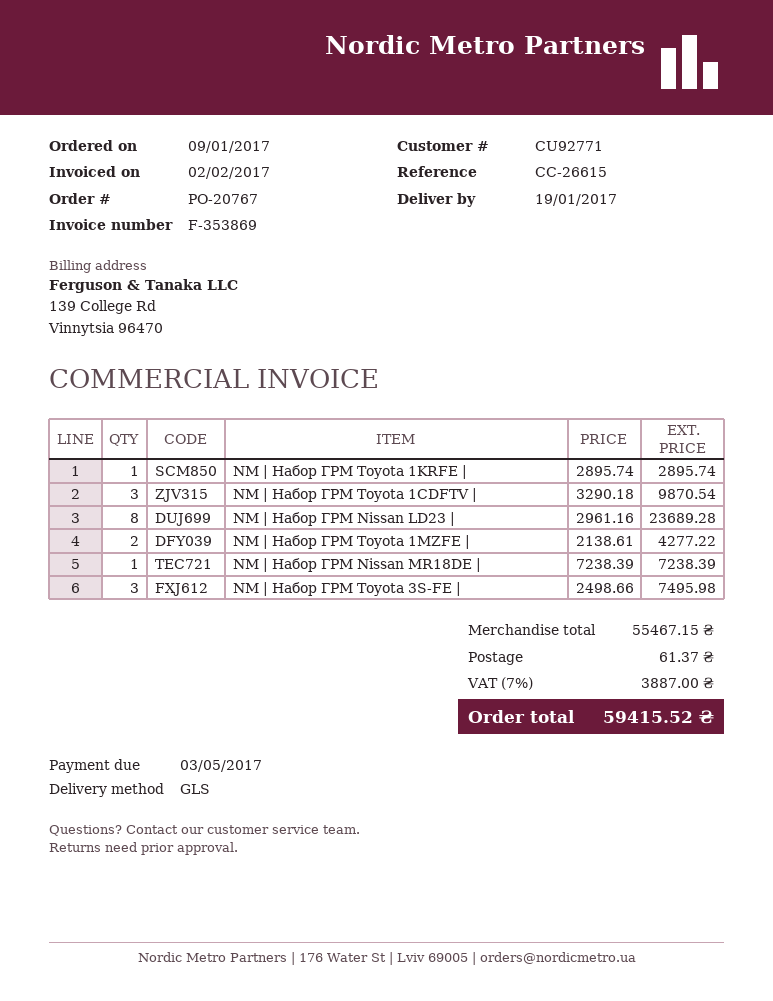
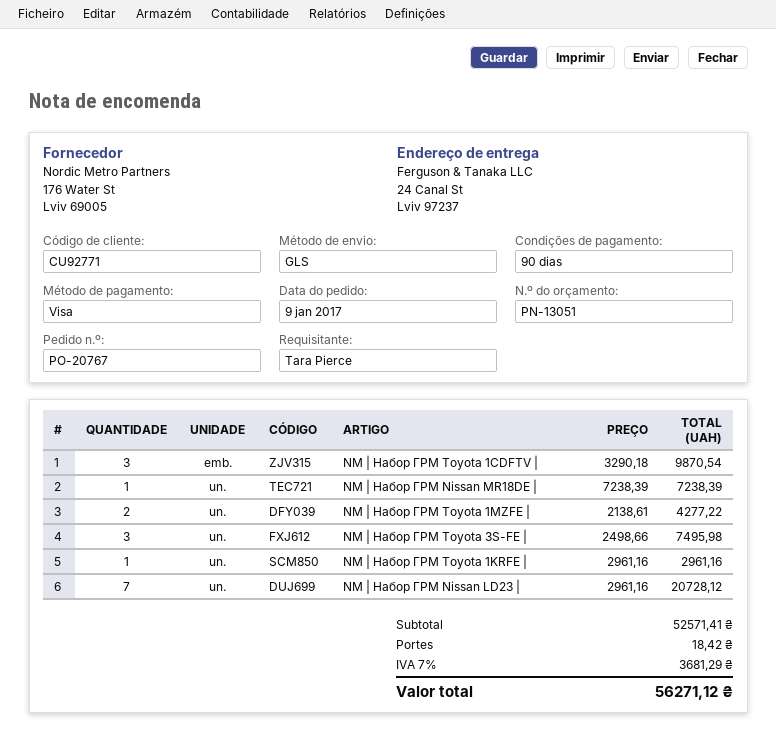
NM | Набор ГРМ Toyota 1KRFE |: 1 x 2895.74 = 2895.74 -> 1 x 2961.16 = 2961.16
NM | Набор ГРМ Nissan LD23 |: 8 x 2961.16 = 23689.28 -> 7 x 2961.16 = 20728.12
subtotal: 55467.15 -> 52571.41
shipping: 61.37 -> 18.42
tax: 7% = 3887.00 -> 7% = 3681.29
total: 59415.52 -> 56271.12

